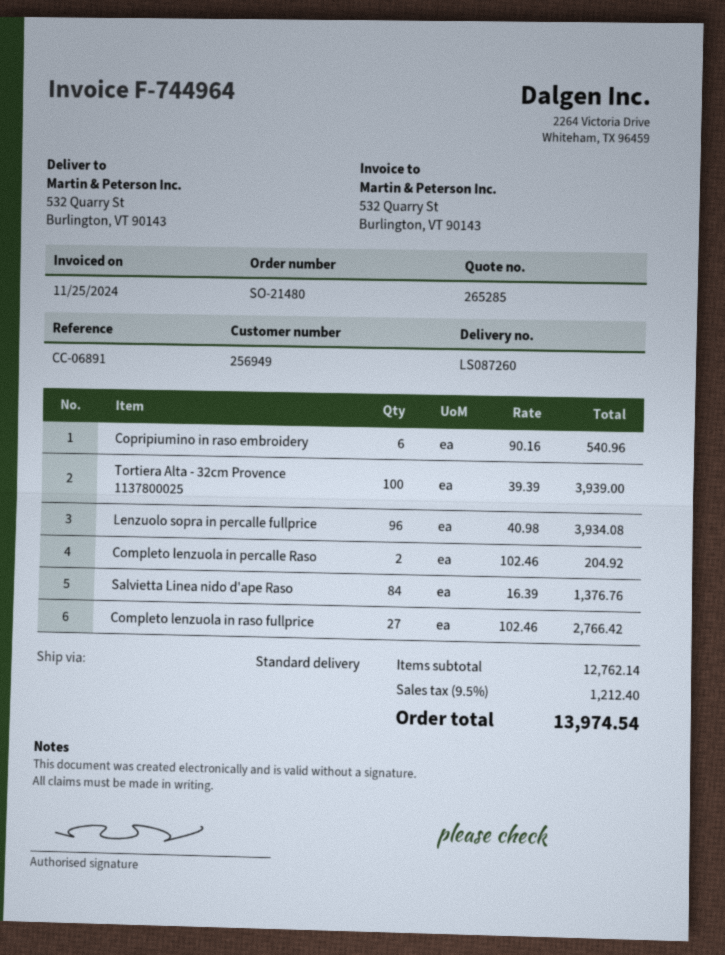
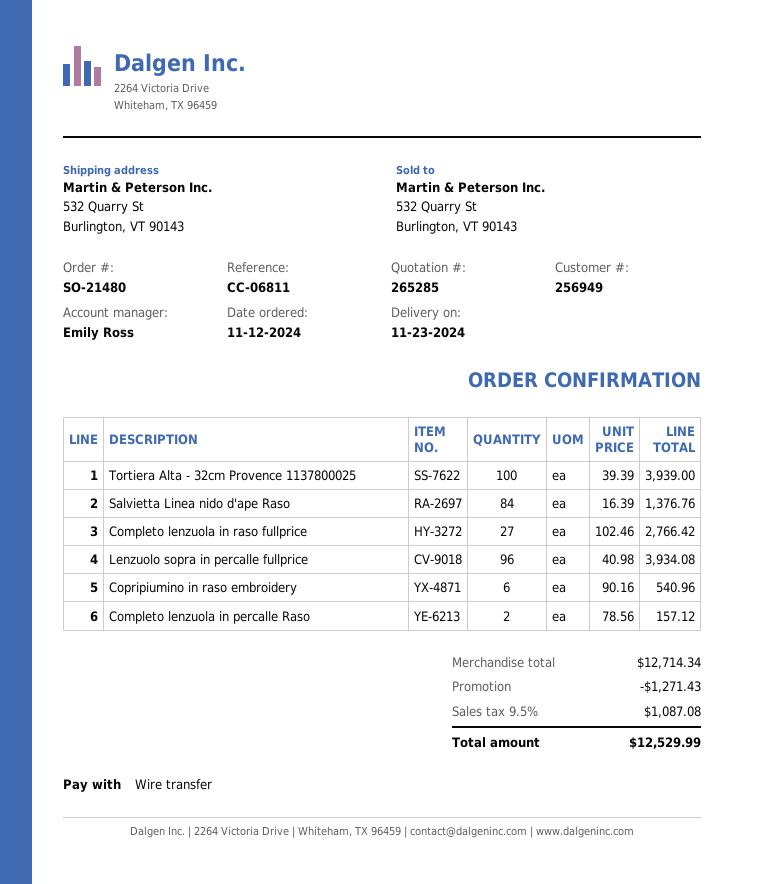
reference: CC-06891 -> CC-06811
Completo lenzuola in percalle Raso: 2 x 102.46 = 204.92 -> 2 x 78.56 = 157.12
subtotal: 12762.14 -> 12714.34
discount: none -> 1271.43
tax: 9.5% = 1212.40 -> 9.5% = 1087.08
total: 13974.54 -> 12529.99

